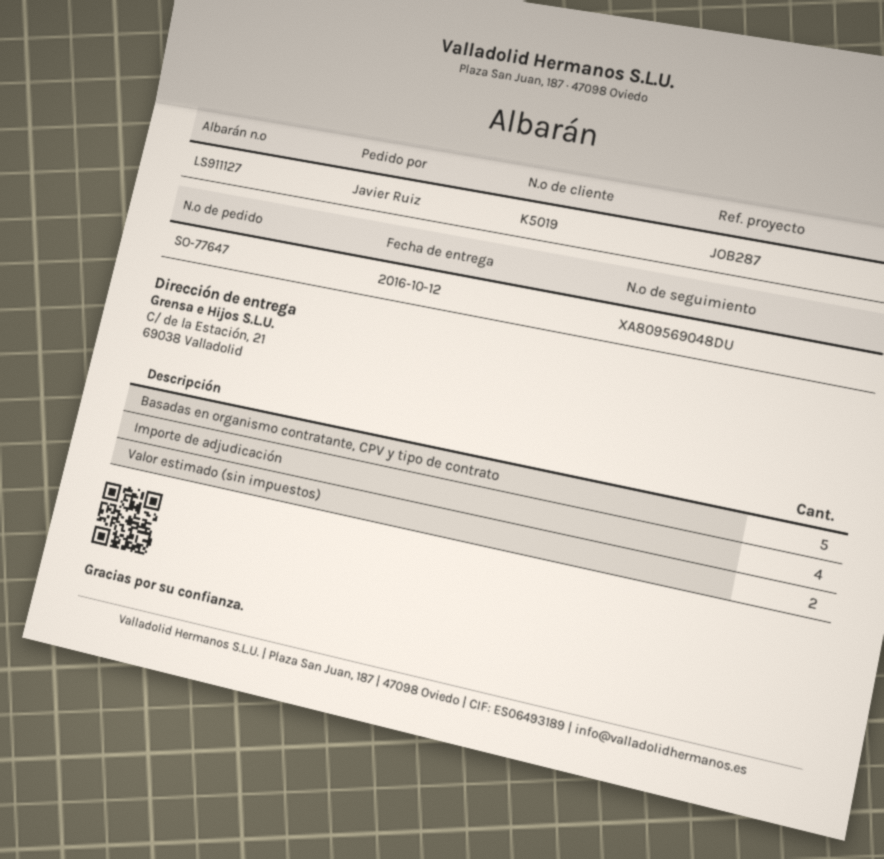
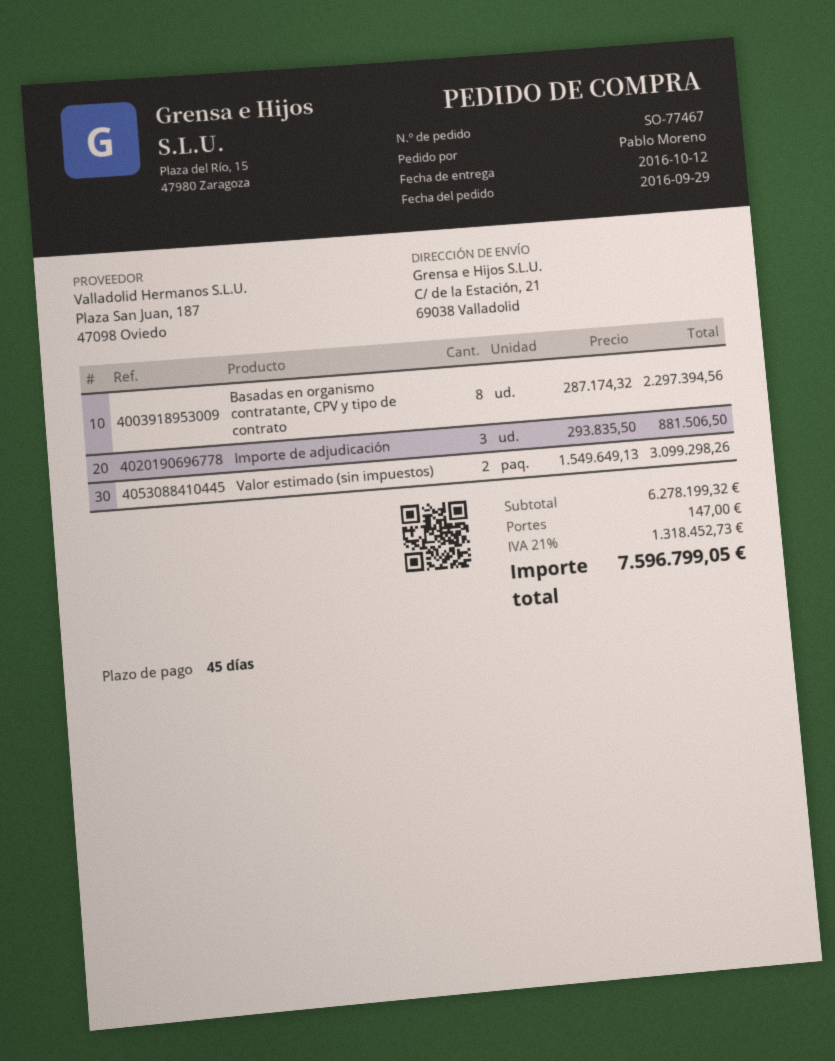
order number: SO-77647 -> SO-77467
ordered by: Javier Ruiz -> Pablo Moreno
Basadas en organismo contratante, CPV y tipo de contrato: 5 -> 8
Importe de adjudicación: 4 -> 3

